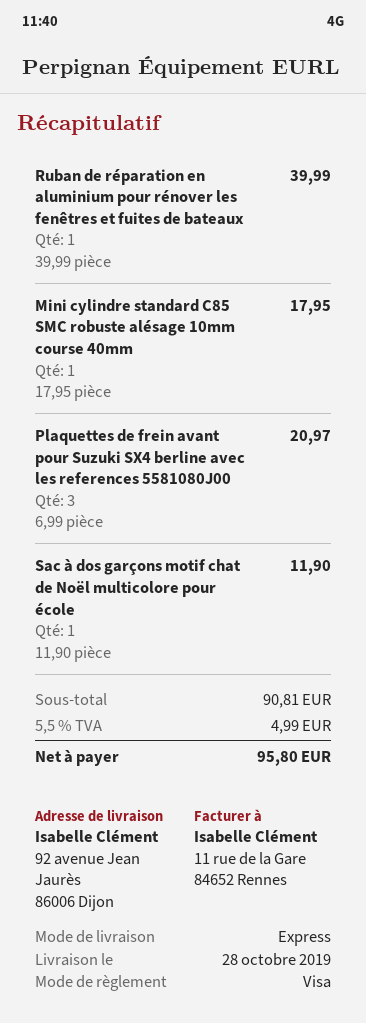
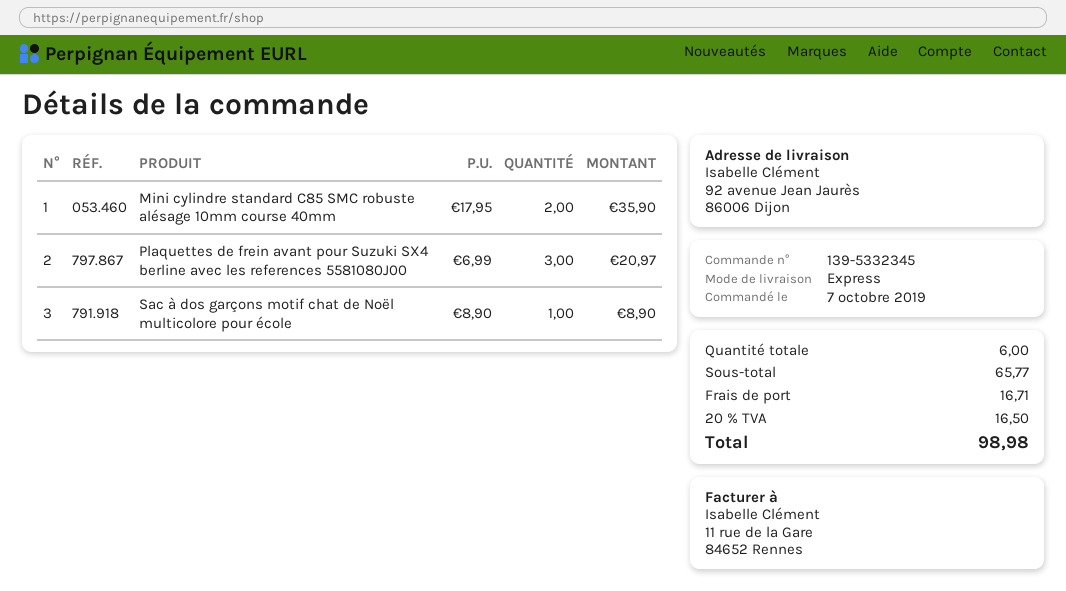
Ruban de réparation en aluminium pour rénover les fenêtres et fuites de bateaux: 1 x 39.99 = 39.99 -> none
Mini cylindre standard C85 SMC robuste alésage 10mm course 40mm: 1 x 17.95 = 17.95 -> 2 x 17.95 = 35.90
Sac à dos garçons motif chat de Noël multicolore pour école: 1 x 11.90 = 11.90 -> 1 x 8.90 = 8.90
subtotal: 90.81 -> 65.77
shipping: none -> 16.71
tax: 5.5% = 4.99 -> 20% = 16.50
total: 95.80 -> 98.98

